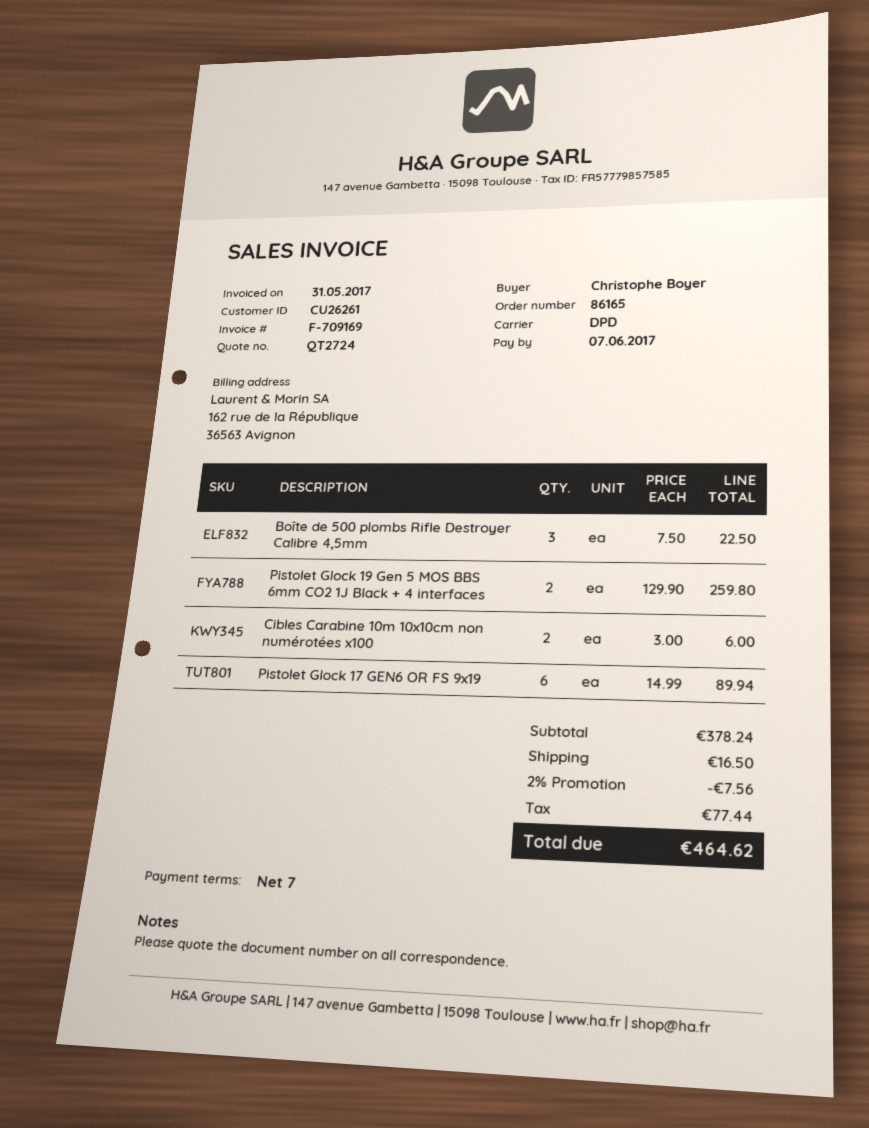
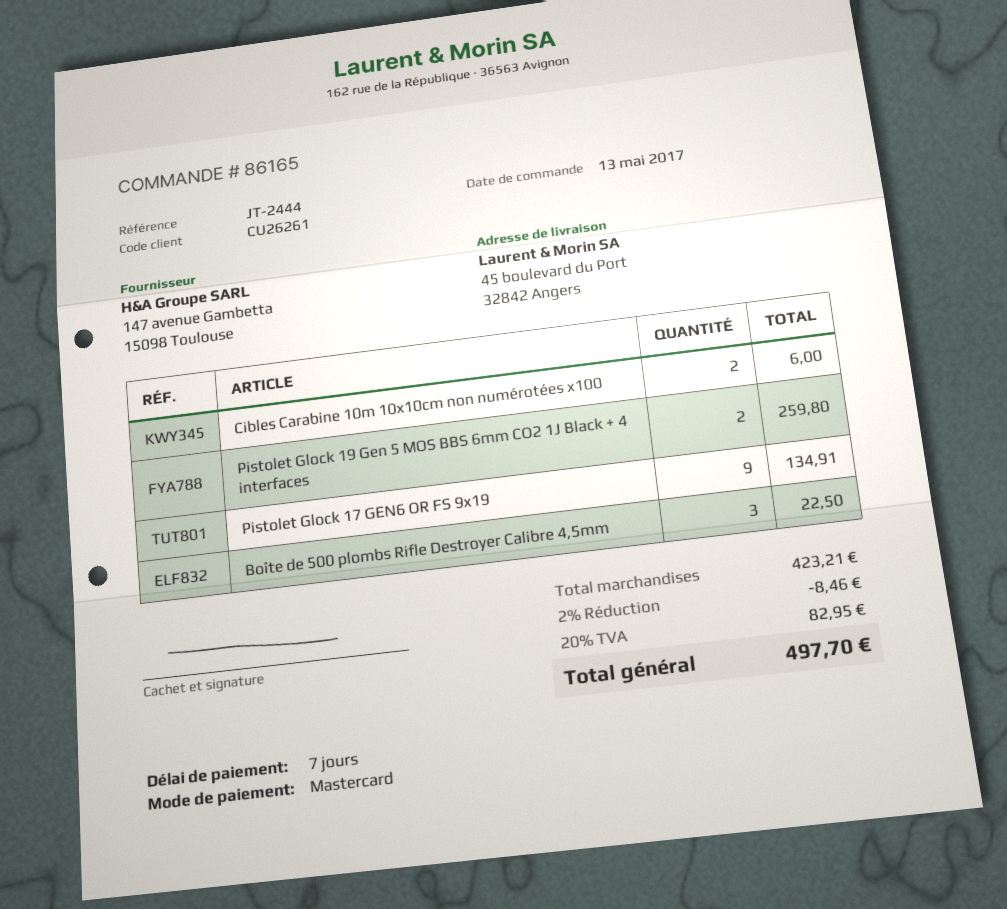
Pistolet Glock 17 GEN6 OR FS 9x19: 6 for 89.94 -> 9 for 134.91
subtotal: 378.24 -> 423.21
discount: 2% = 7.56 -> 2% = 8.46
shipping: 16.50 -> none
tax: 77.44 -> 82.95
total: 464.62 -> 497.70

